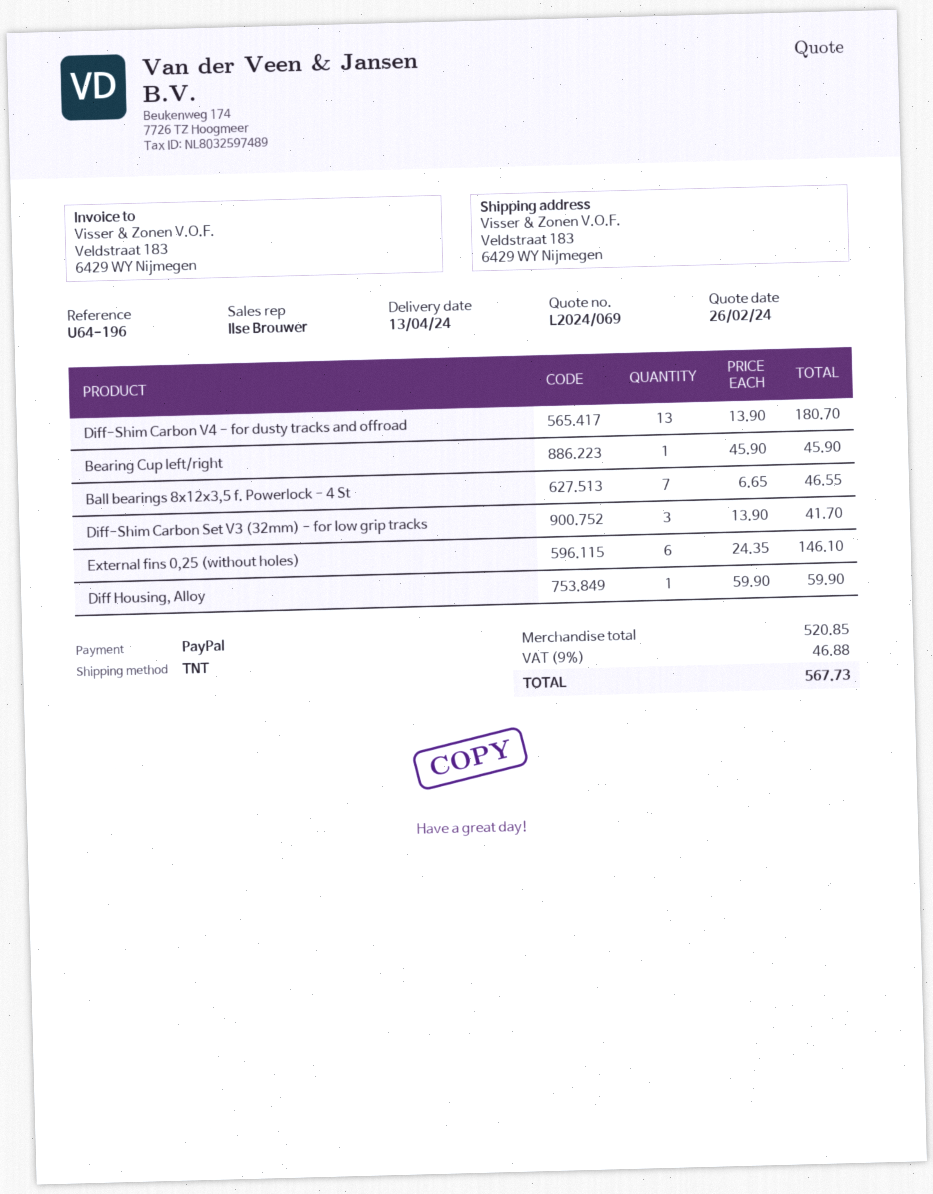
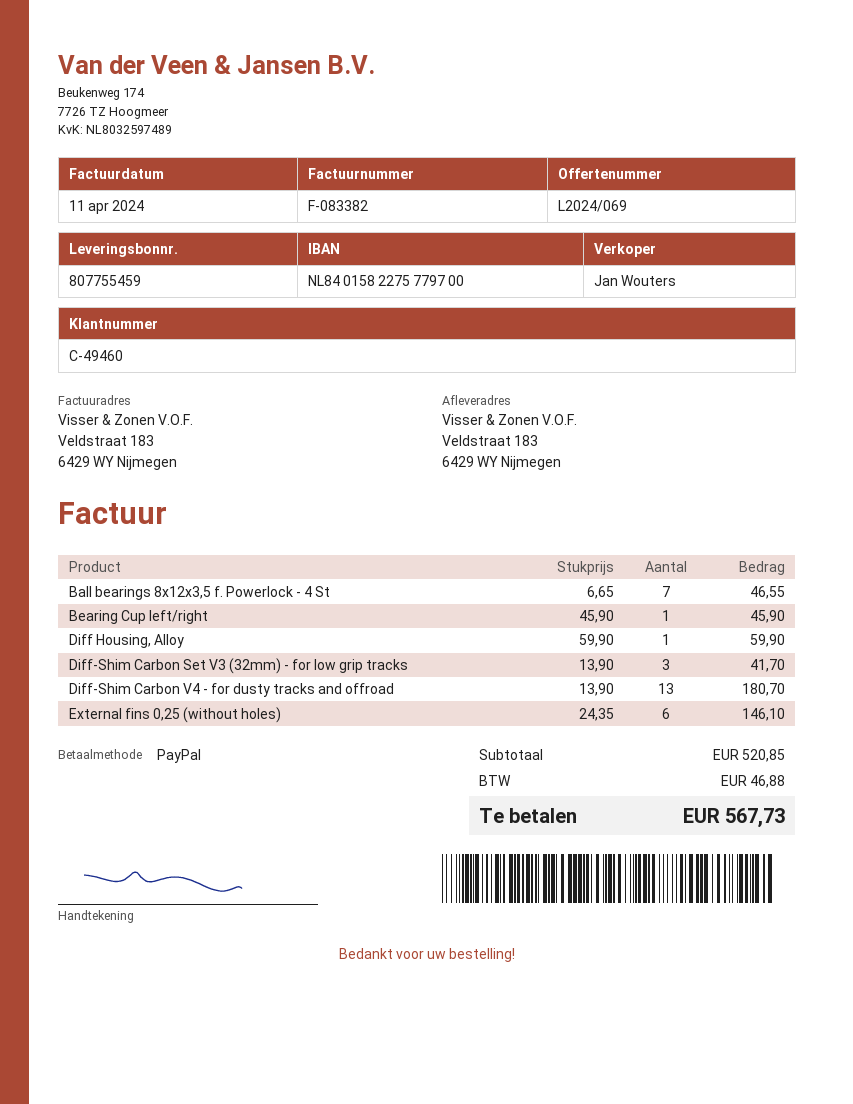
sales rep: Ilse Brouwer -> Jan Wouters

